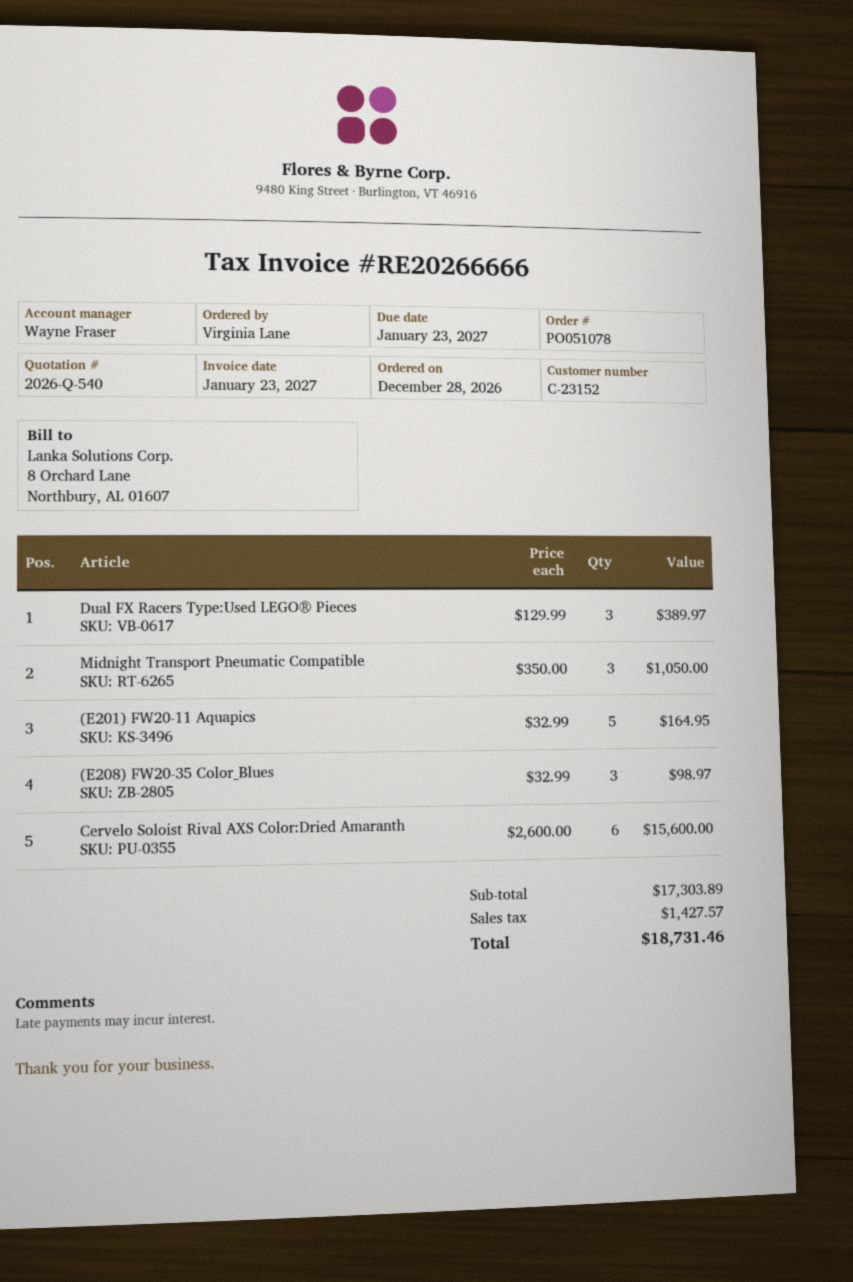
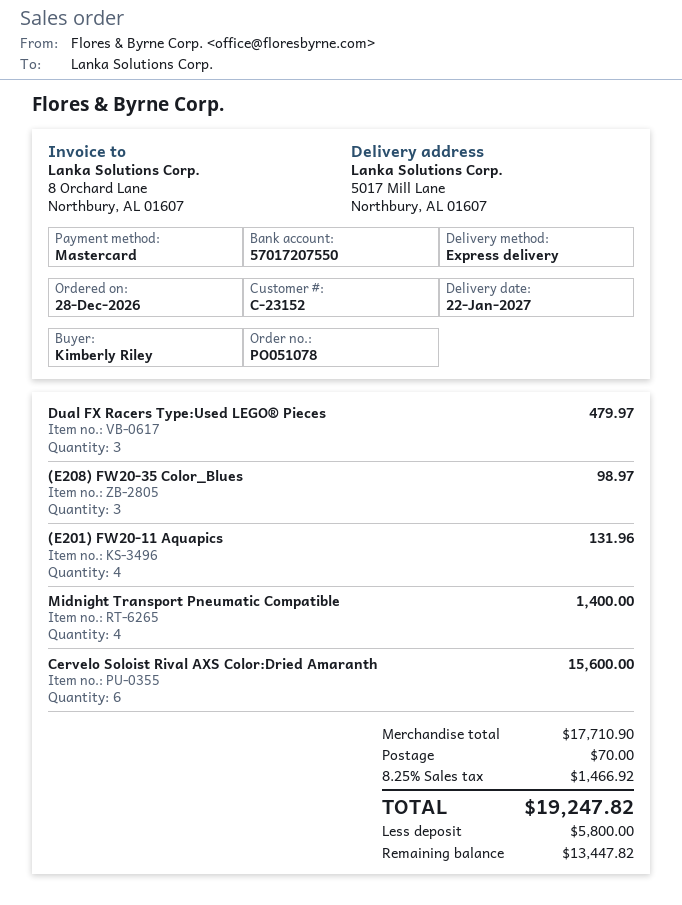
ordered by: Virginia Lane -> Kimberly Riley
Dual FX Racers Type:Used LEGO® Pieces: 3 for 389.97 -> 3 for 479.97
Midnight Transport Pneumatic Compatible: 3 for 1050.00 -> 4 for 1400.00
(E201) FW20-11 Aquapics: 5 for 164.95 -> 4 for 131.96
subtotal: 17303.89 -> 17710.90
shipping: none -> 70.00
tax: 1427.57 -> 1466.92
total: 18731.46 -> 19247.82

